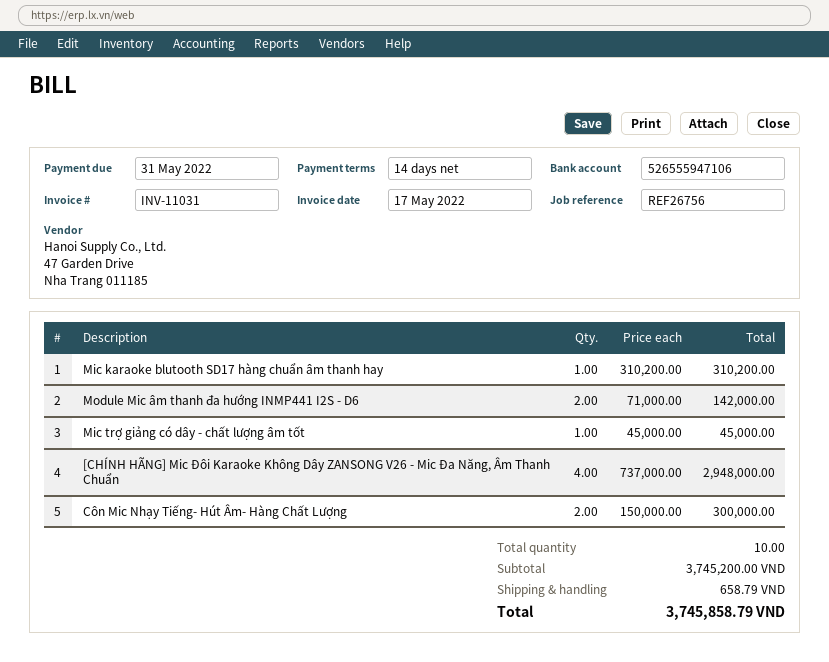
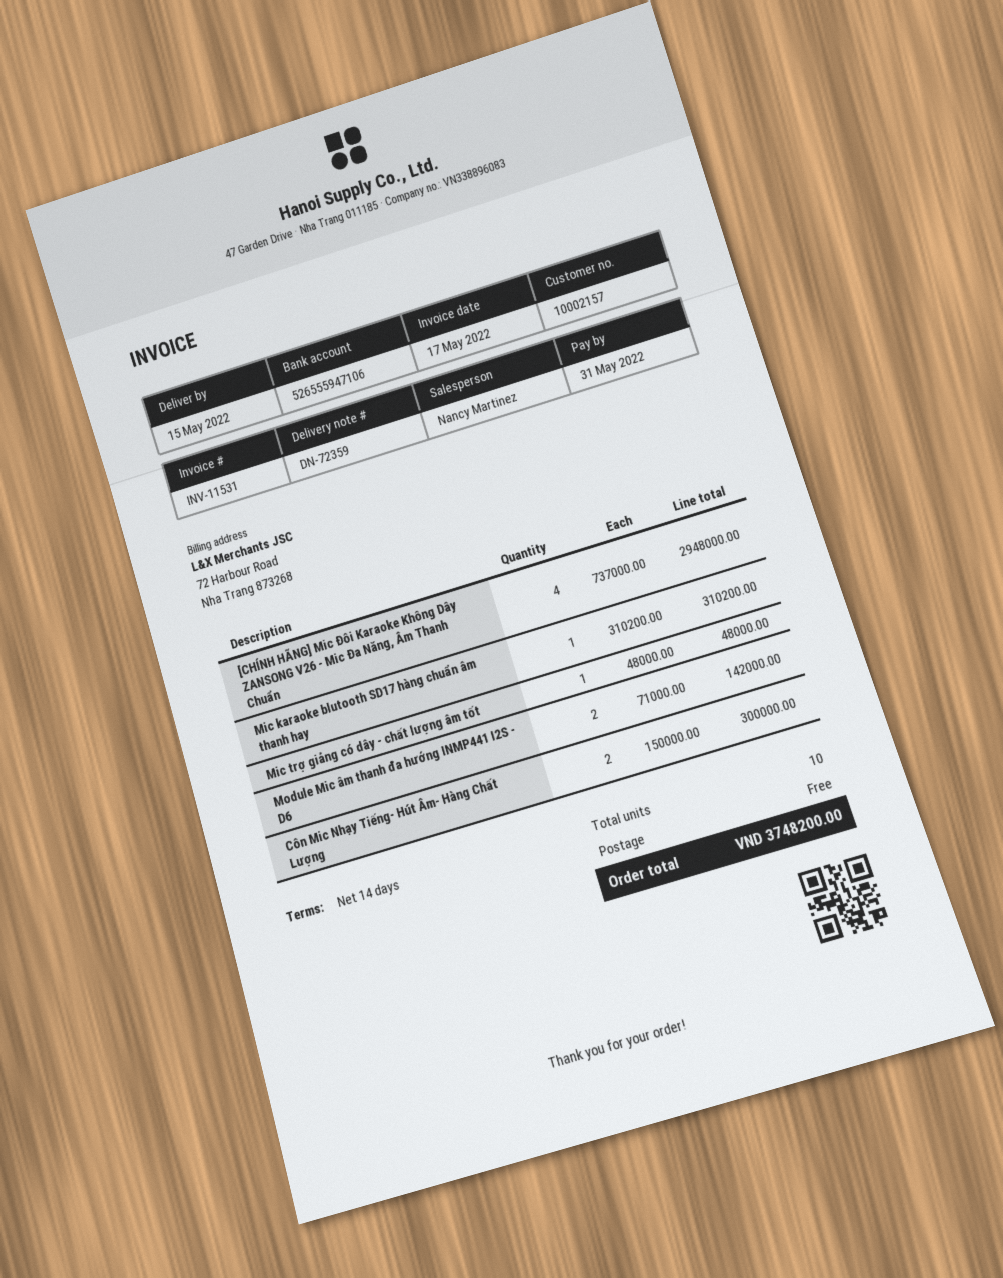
invoice number: INV-11031 -> INV-11531
Mic trợ giảng có dây - chất lượng âm tốt: 1 x 45000.00 = 45000.00 -> 1 x 48000.00 = 48000.00
shipping: 658.79 -> 0.00
total: 3745858.79 -> 3748200.00

